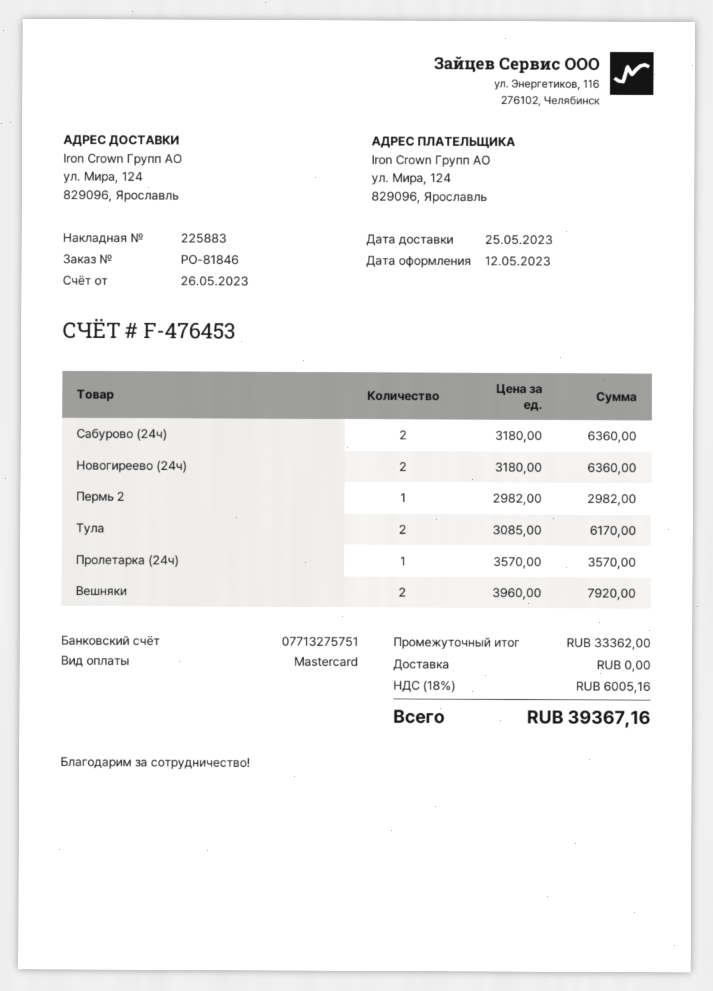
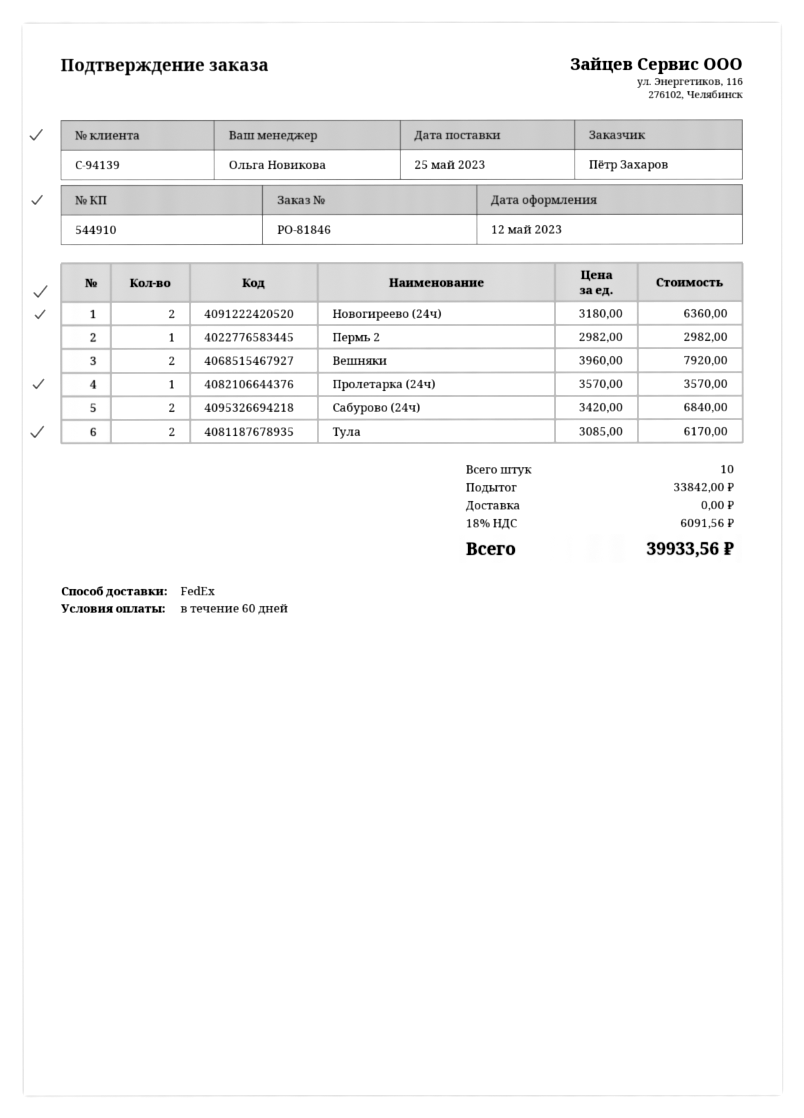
Сабурово (24ч): 2 x 3180.00 = 6360.00 -> 2 x 3420.00 = 6840.00
subtotal: 33362.00 -> 33842.00
tax: 18% = 6005.16 -> 18% = 6091.56
total: 39367.16 -> 39933.56

